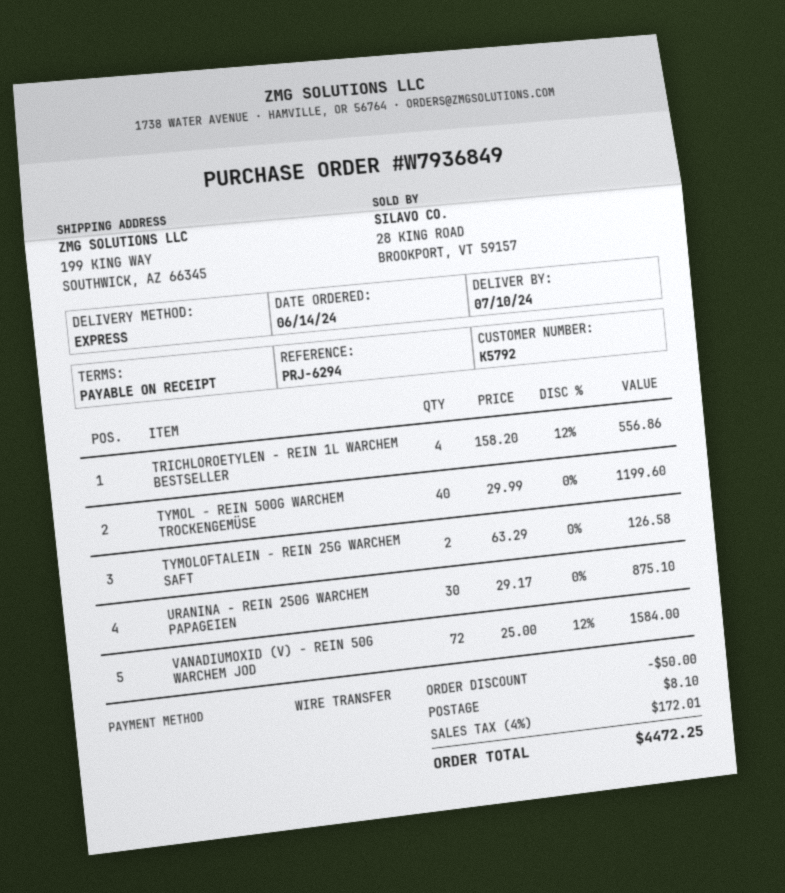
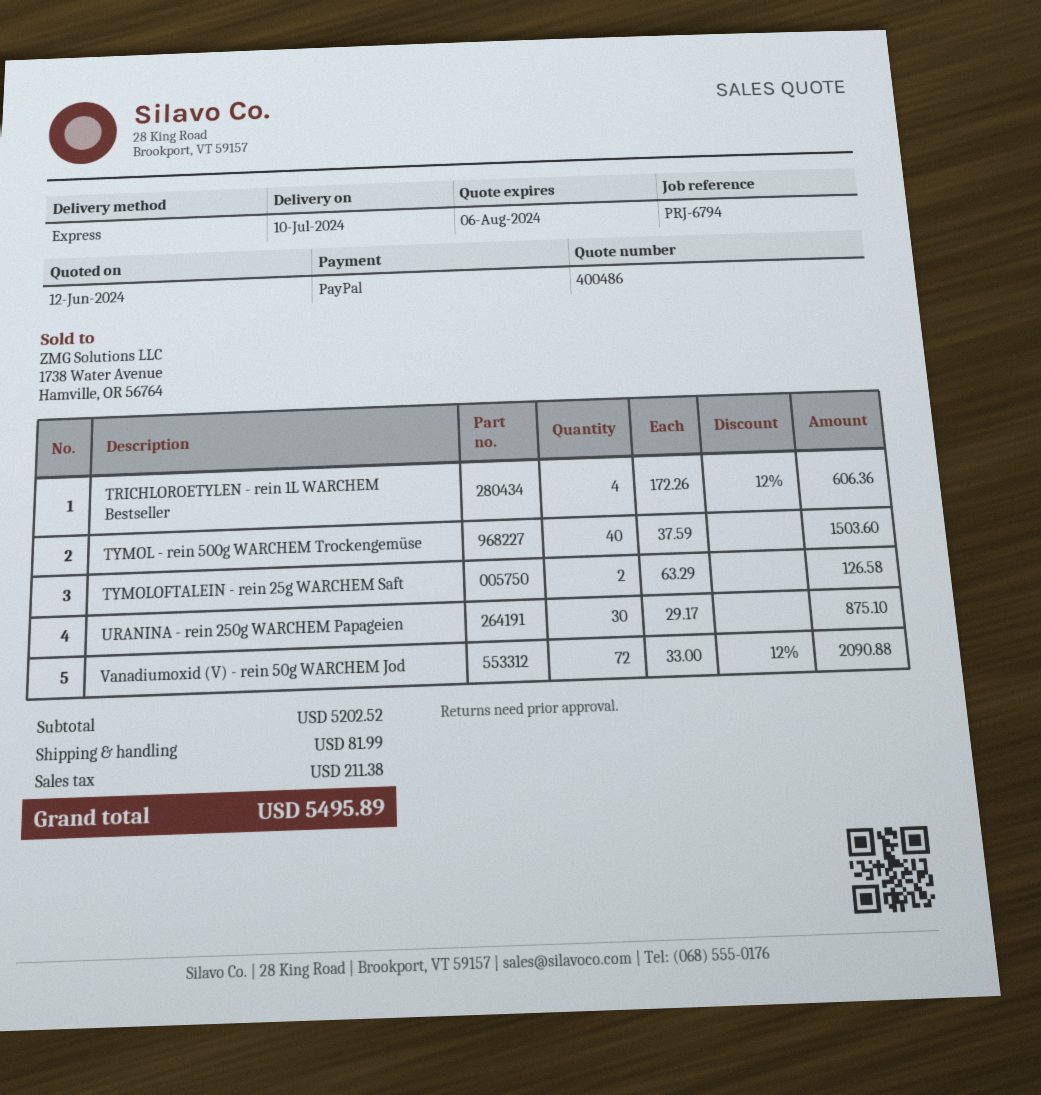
reference: PRJ-6294 -> PRJ-6794
payment method: bank transfer -> PayPal
TRICHLOROETYLEN - REIN 1L WARCHEM BESTSELLER: 4 x 158.20 - 12% = 556.86 -> 4 x 172.26 - 12% = 606.36
TYMOL - REIN 500G WARCHEM TROCKENGEMÜSE: 40 x 29.99 = 1199.60 -> 40 x 37.59 = 1503.60
VANADIUMOXID (V) - REIN 50G WARCHEM JOD: 72 x 25.00 - 12% = 1584.00 -> 72 x 33.00 - 12% = 2090.88
discount: 50.00 -> none
shipping: 8.10 -> 81.99
tax: 172.01 -> 211.38
total: 4472.25 -> 5495.89

